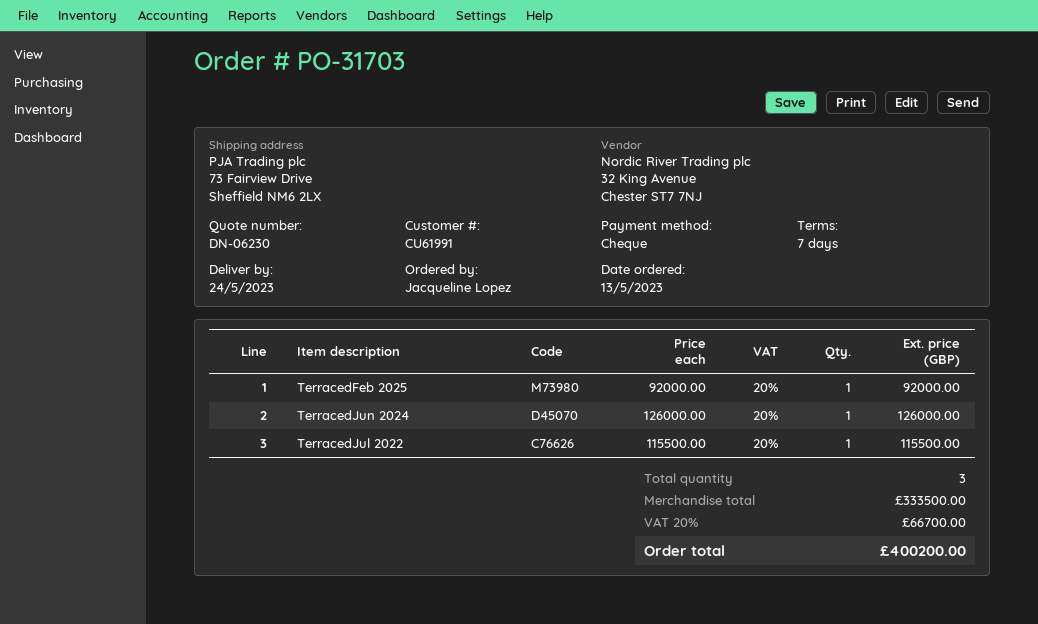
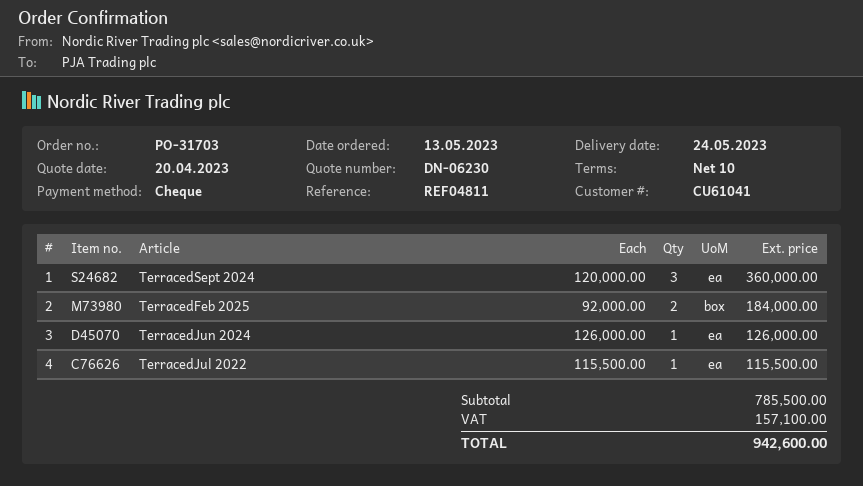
payment terms: 7 days -> 10 days
customer number: CU61991 -> CU61041
TerracedFeb 2025: 1 x 92000.00 = 92000.00 -> 2 x 92000.00 = 184000.00
TerracedSept 2024: none -> 3 x 120000.00 = 360000.00
subtotal: 333500.00 -> 785500.00
tax: 66700.00 -> 157100.00
total: 400200.00 -> 942600.00

